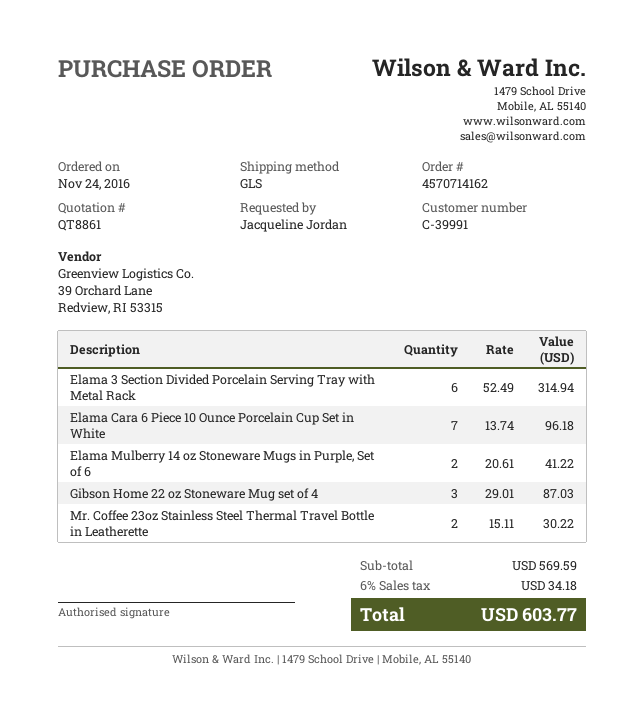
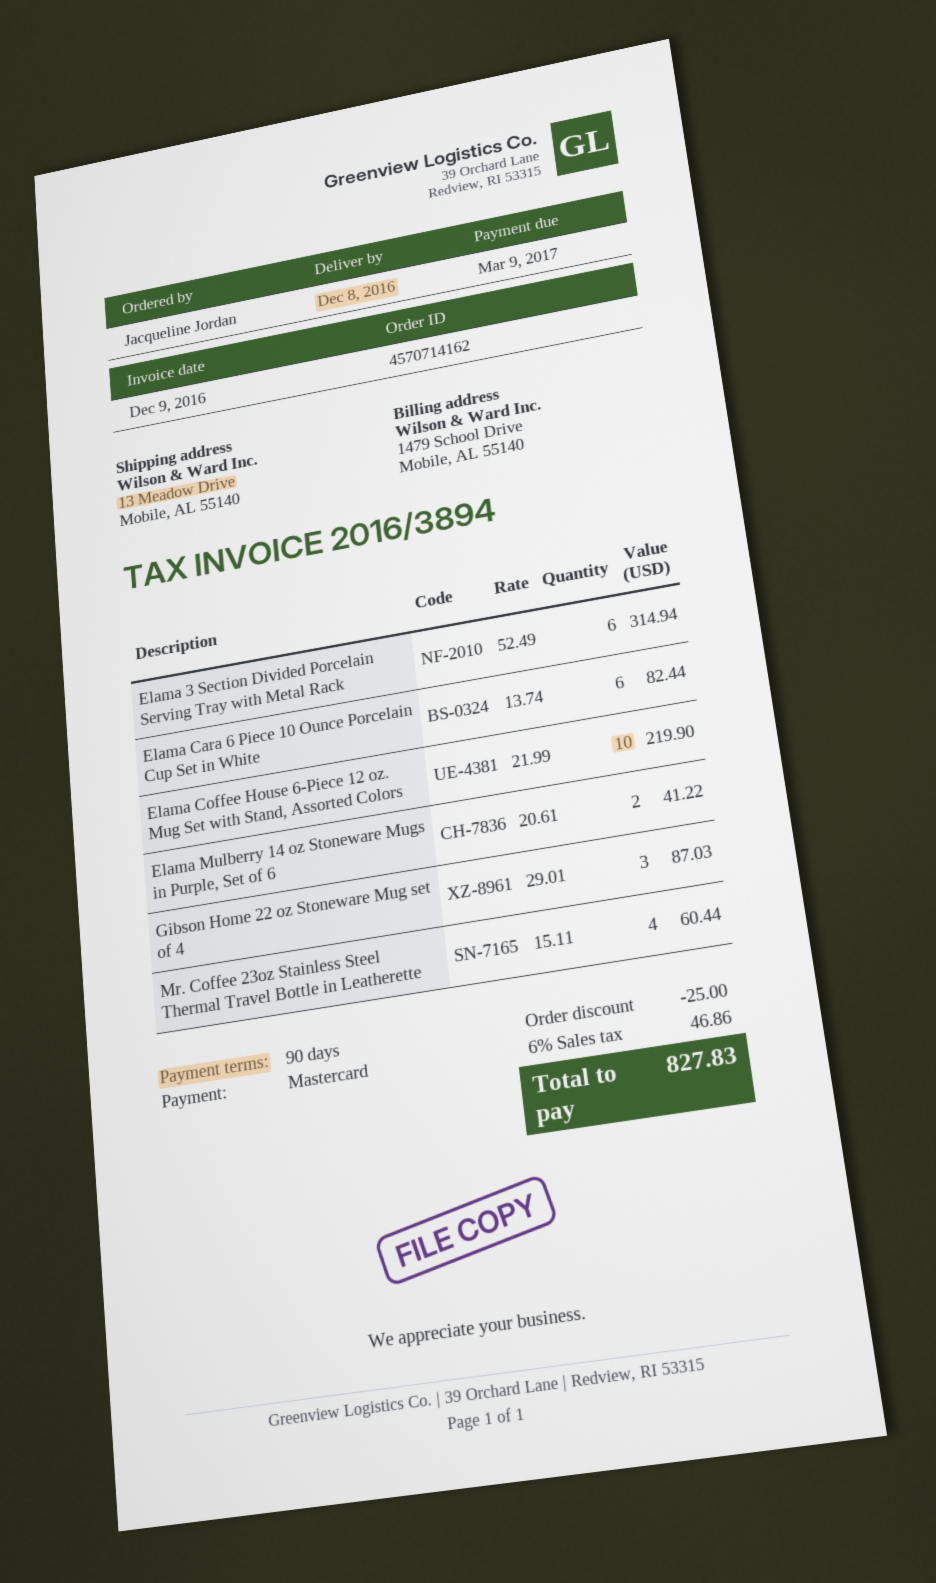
Elama Cara 6 Piece 10 Ounce Porcelain Cup Set in White: 7 x 13.74 = 96.18 -> 6 x 13.74 = 82.44
Mr. Coffee 23oz Stainless Steel Thermal Travel Bottle in Leatherette: 2 x 15.11 = 30.22 -> 4 x 15.11 = 60.44
Elama Coffee House 6-Piece 12 oz. Mug Set with Stand, Assorted Colors: none -> 10 x 21.99 = 219.90
discount: none -> 25.00
tax: 6% = 34.18 -> 6% = 46.86
total: 603.77 -> 827.83

